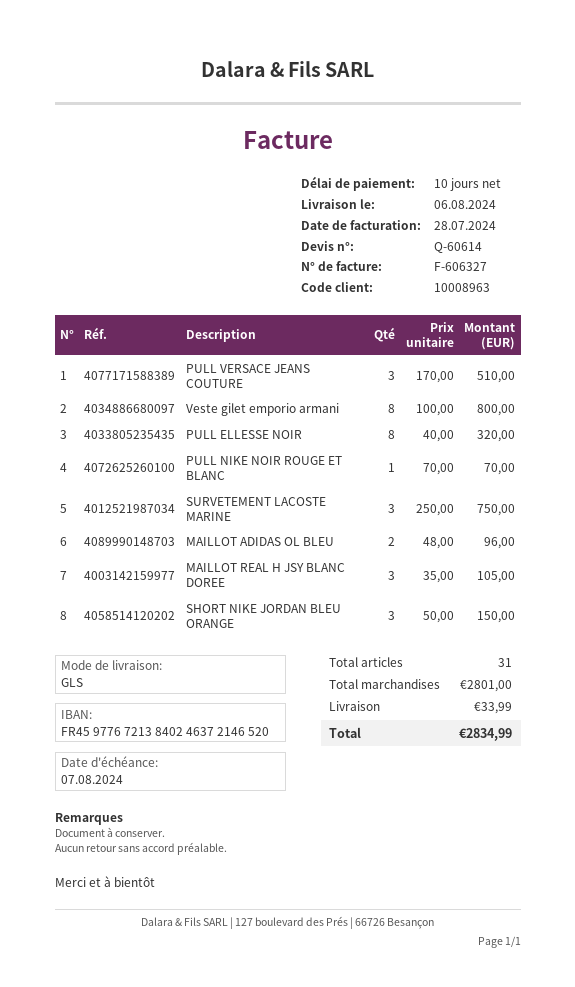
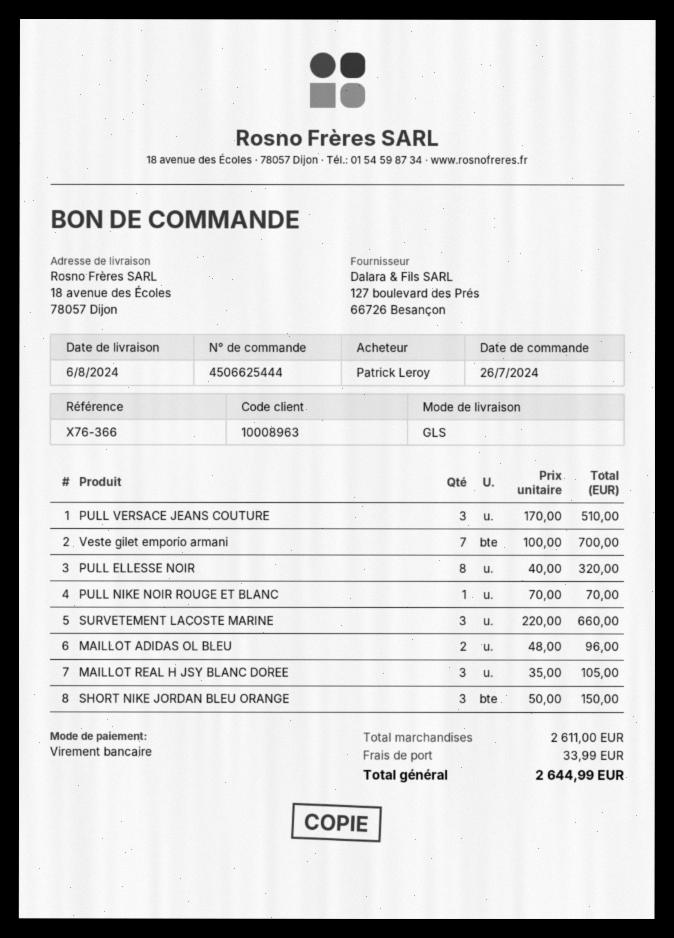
Veste gilet emporio armani: 8 x 100.00 = 800.00 -> 7 x 100.00 = 700.00
SURVETEMENT LACOSTE MARINE: 3 x 250.00 = 750.00 -> 3 x 220.00 = 660.00
subtotal: 2801.00 -> 2611.00
total: 2834.99 -> 2644.99

